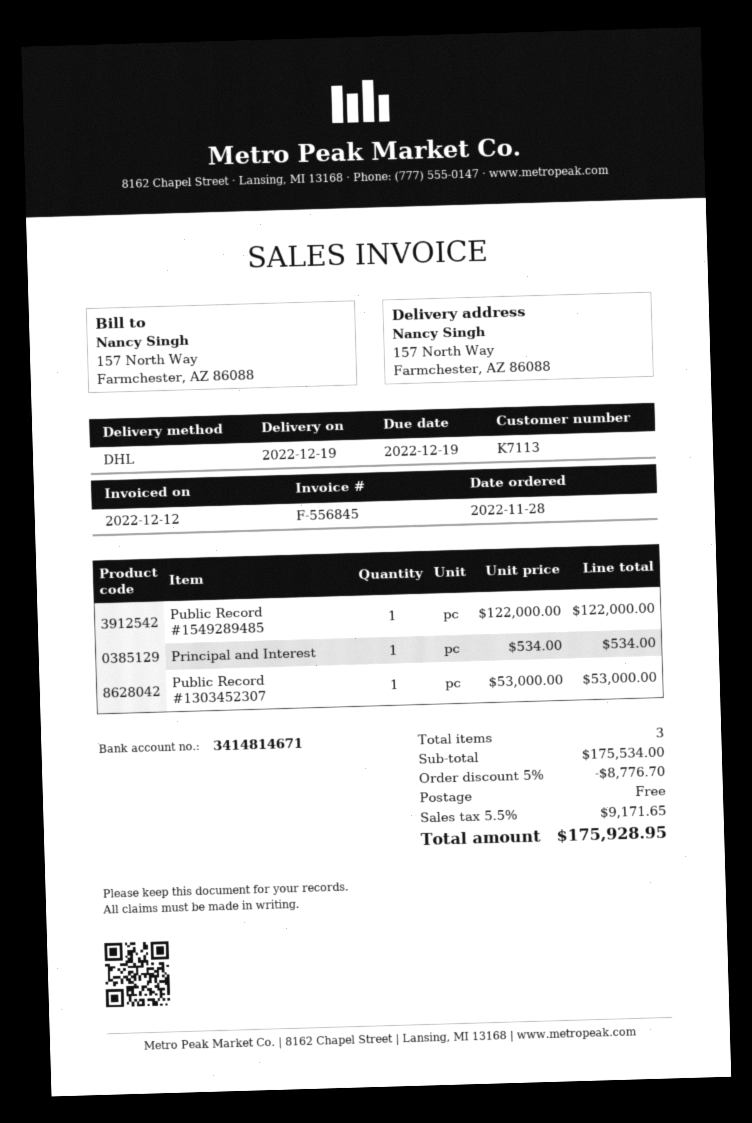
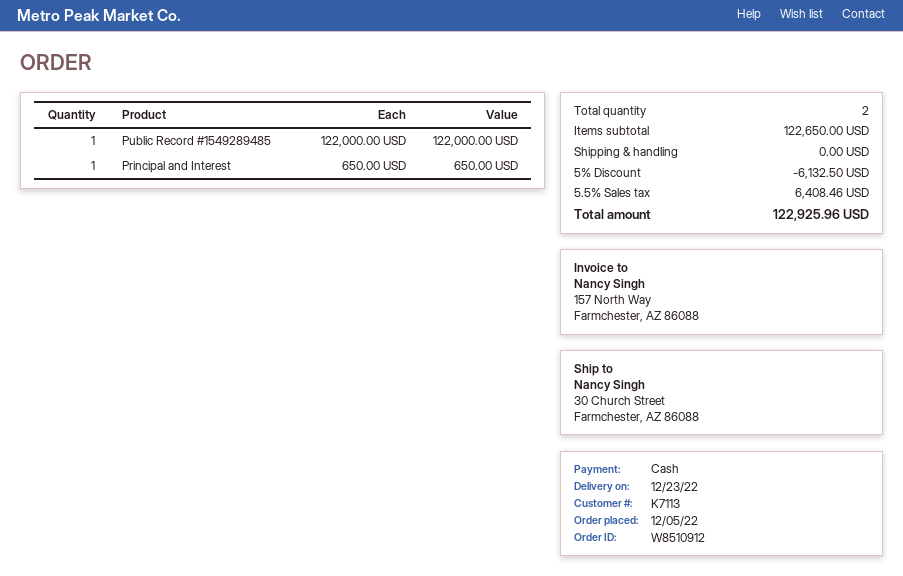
order date: 2022-11-28 -> 2022-12-05
delivery date: 2022-12-19 -> 2022-12-23
ship to: 157 North Way, Farmchester, AZ 86088 -> 30 Church Street, Farmchester, AZ 86088
Principal and Interest: 1 x 534.00 = 534.00 -> 1 x 650.00 = 650.00
Public Record #1303452307: 1 x 53000.00 = 53000.00 -> none
total quantity: 3 -> 2
subtotal: 175534.00 -> 122650.00
discount: 5% = 8776.70 -> 5% = 6132.50
tax: 5.5% = 9171.65 -> 5.5% = 6408.46
total: 175928.95 -> 122925.96

